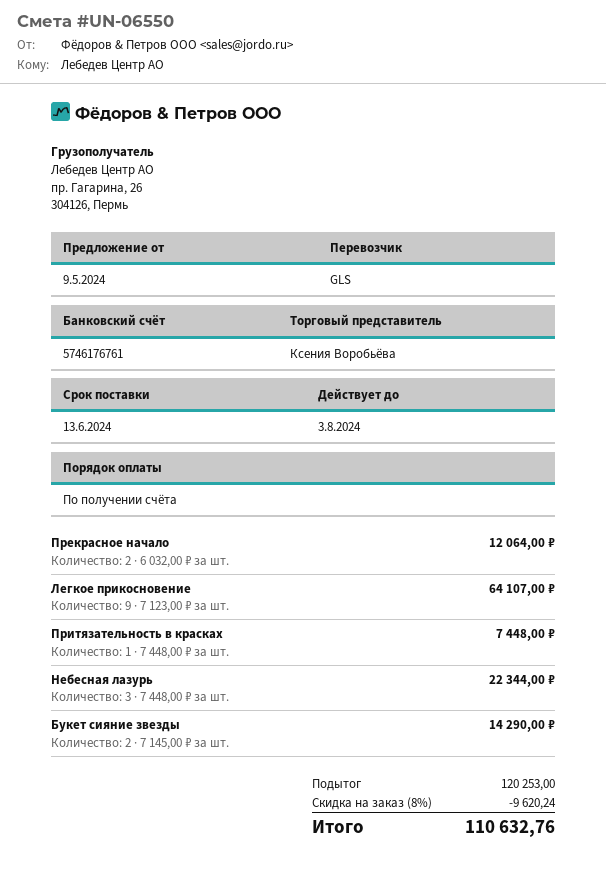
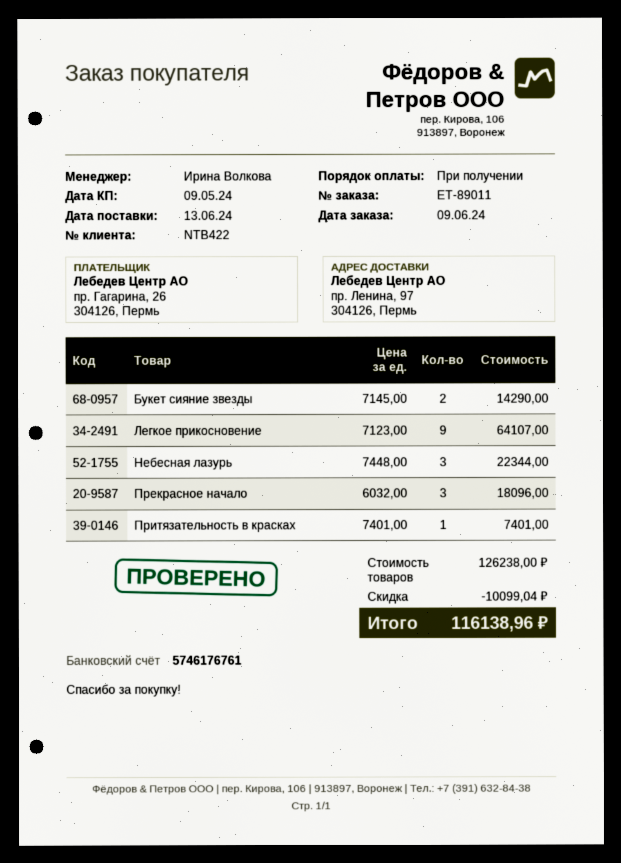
sales rep: Ксения Воробьёва -> Ирина Волкова
ship to: пр. Гагарина, 26, 304126, Пермь -> пр. Ленина, 97, 304126, Пермь
Прекрасное начало: 2 x 6032.00 = 12064.00 -> 3 x 6032.00 = 18096.00
Притязательность в красках: 1 x 7448.00 = 7448.00 -> 1 x 7401.00 = 7401.00
subtotal: 120253.00 -> 126238.00
discount: 9620.24 -> 10099.04
total: 110632.76 -> 116138.96

